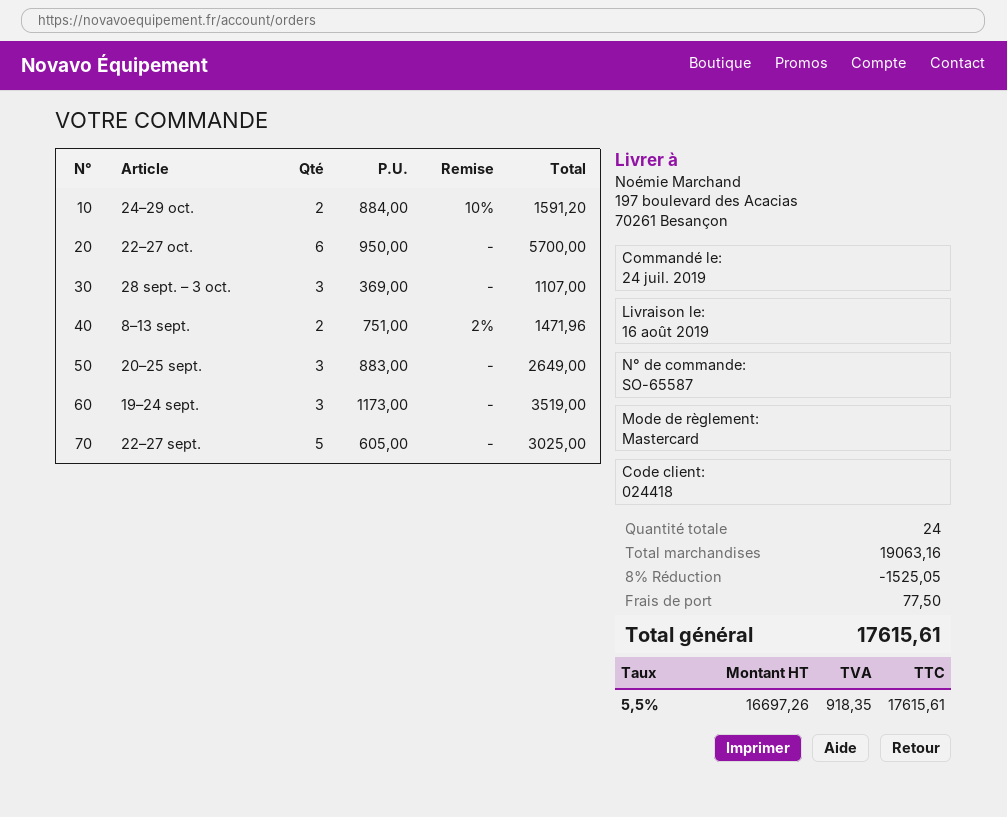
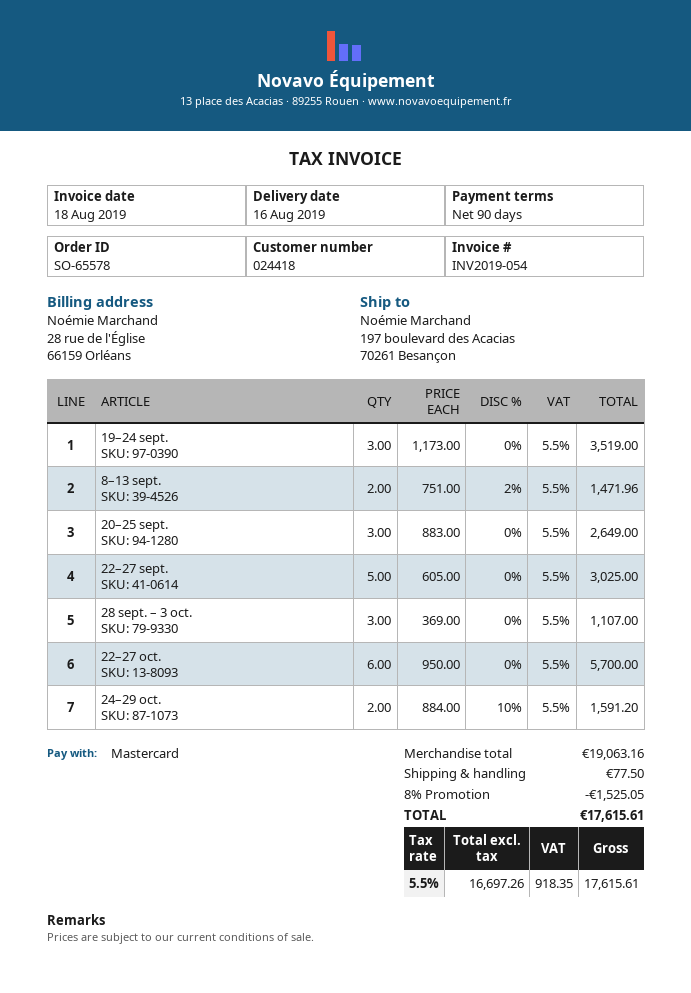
order number: SO-65587 -> SO-65578

